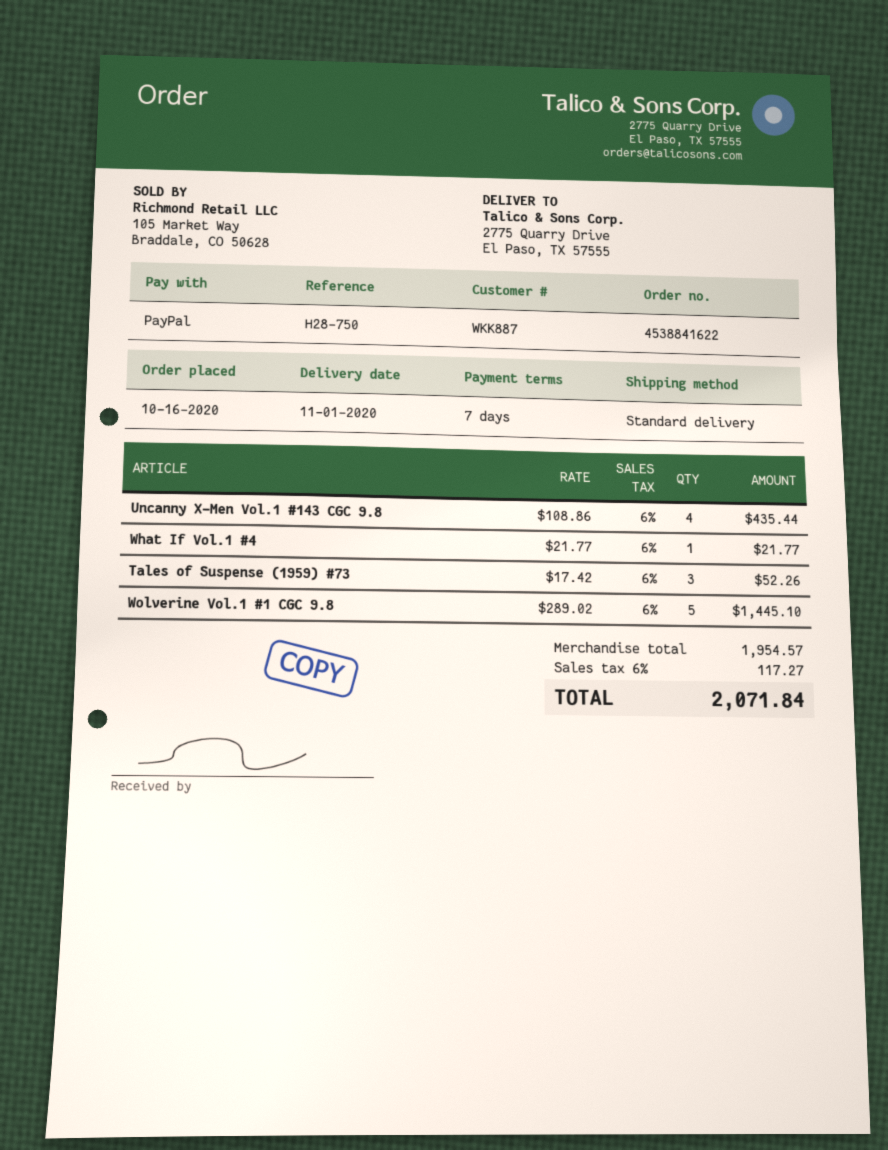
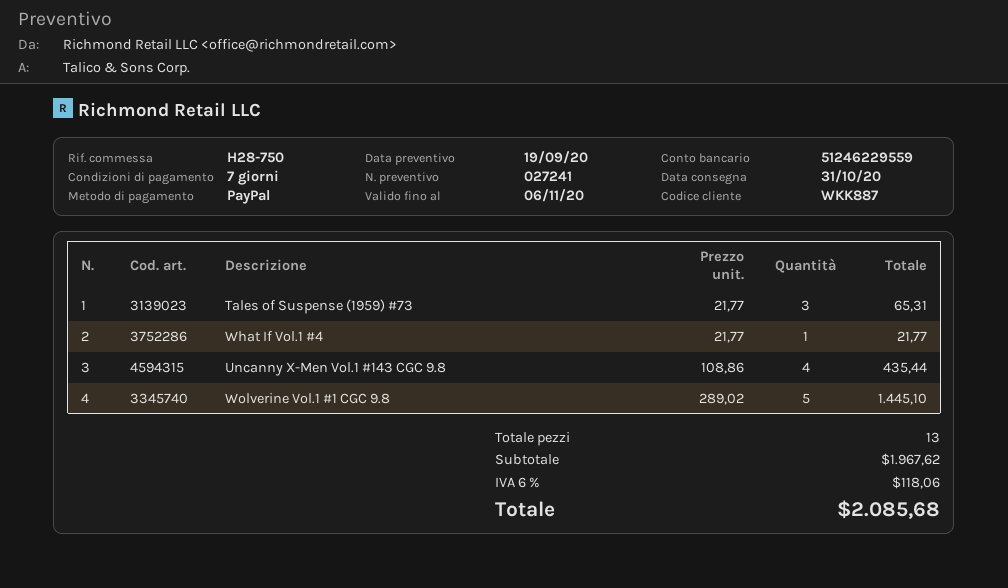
delivery date: 2020-11-01 -> 2020-10-31
Tales of Suspense (1959) #73: 3 x 17.42 = 52.26 -> 3 x 21.77 = 65.31
subtotal: 1954.57 -> 1967.62
tax: 6% = 117.27 -> 6% = 118.06
total: 2071.84 -> 2085.68

